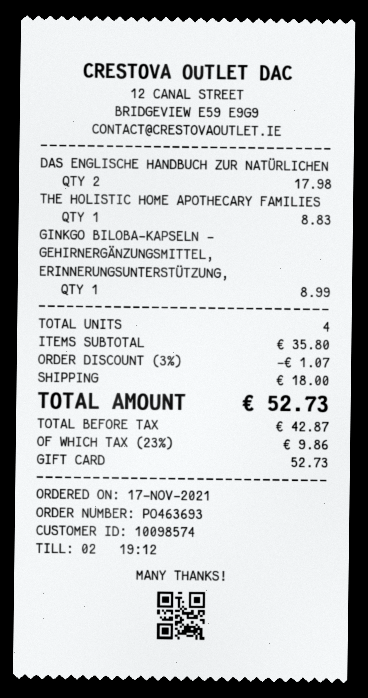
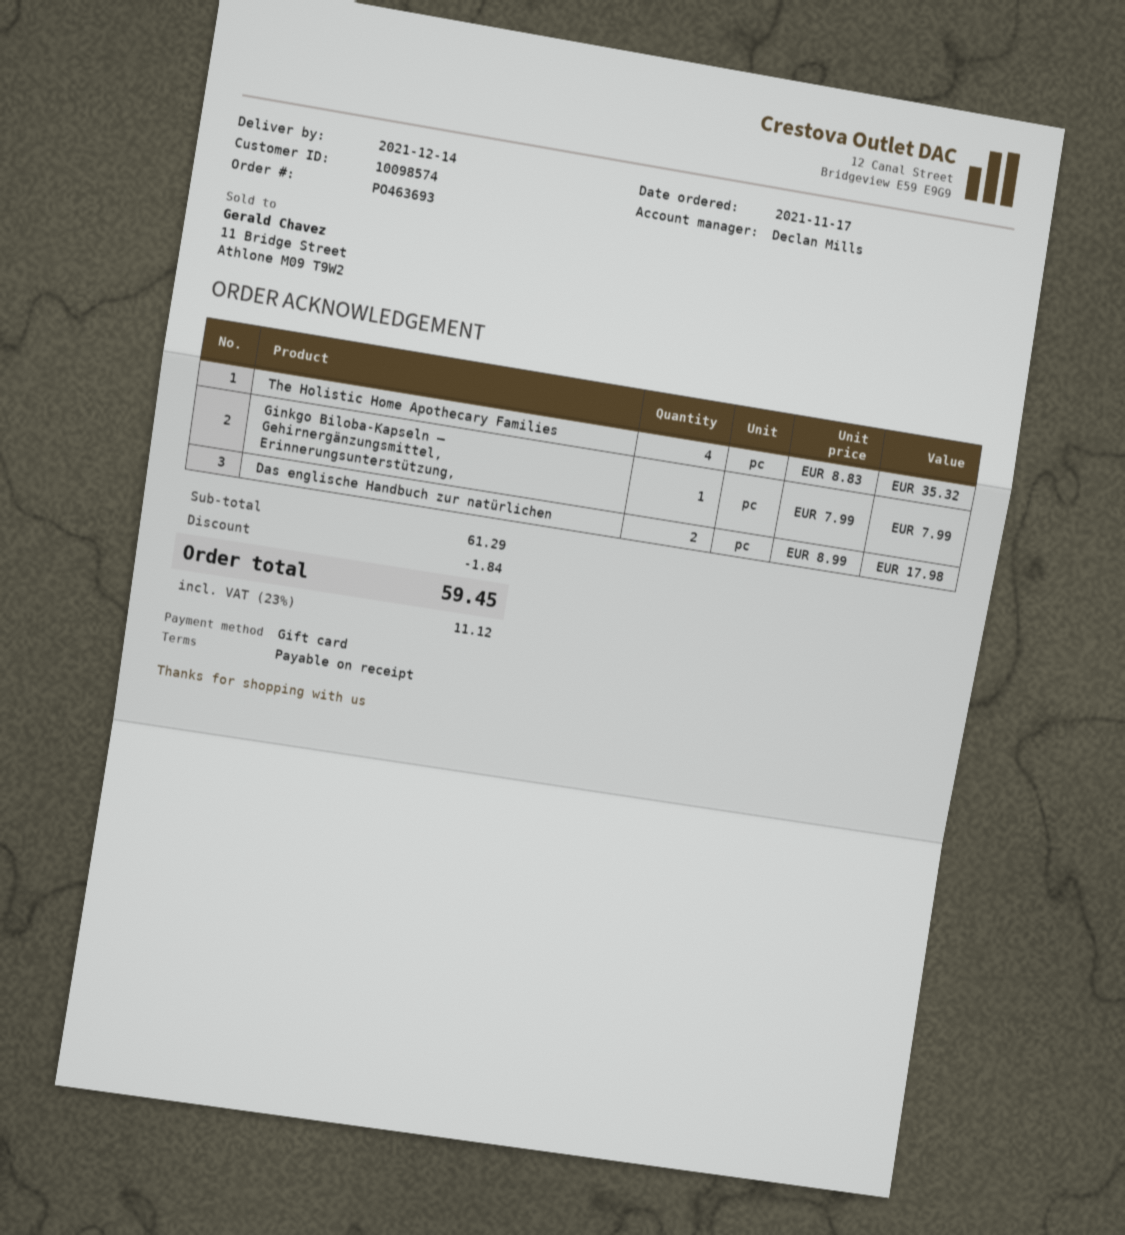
THE HOLISTIC HOME APOTHECARY FAMILIES: 1 for 8.83 -> 4 for 35.32
GINKGO BILOBA-KAPSELN – GEHIRNERGÄNZUNGSMITTEL, ERINNERUNGSUNTERSTÜTZUNG,: 1 for 8.99 -> 1 for 7.99
subtotal: 35.80 -> 61.29
discount: 1.07 -> 1.84
shipping: 18.00 -> none
tax: 23% = 9.86 -> 23% = 11.12
total: 52.73 -> 59.45

